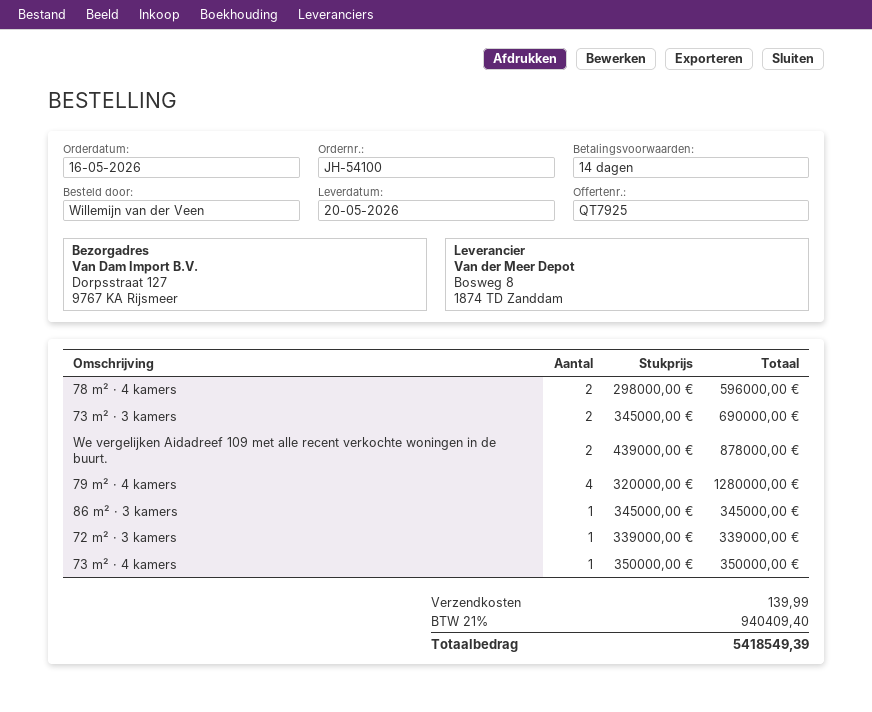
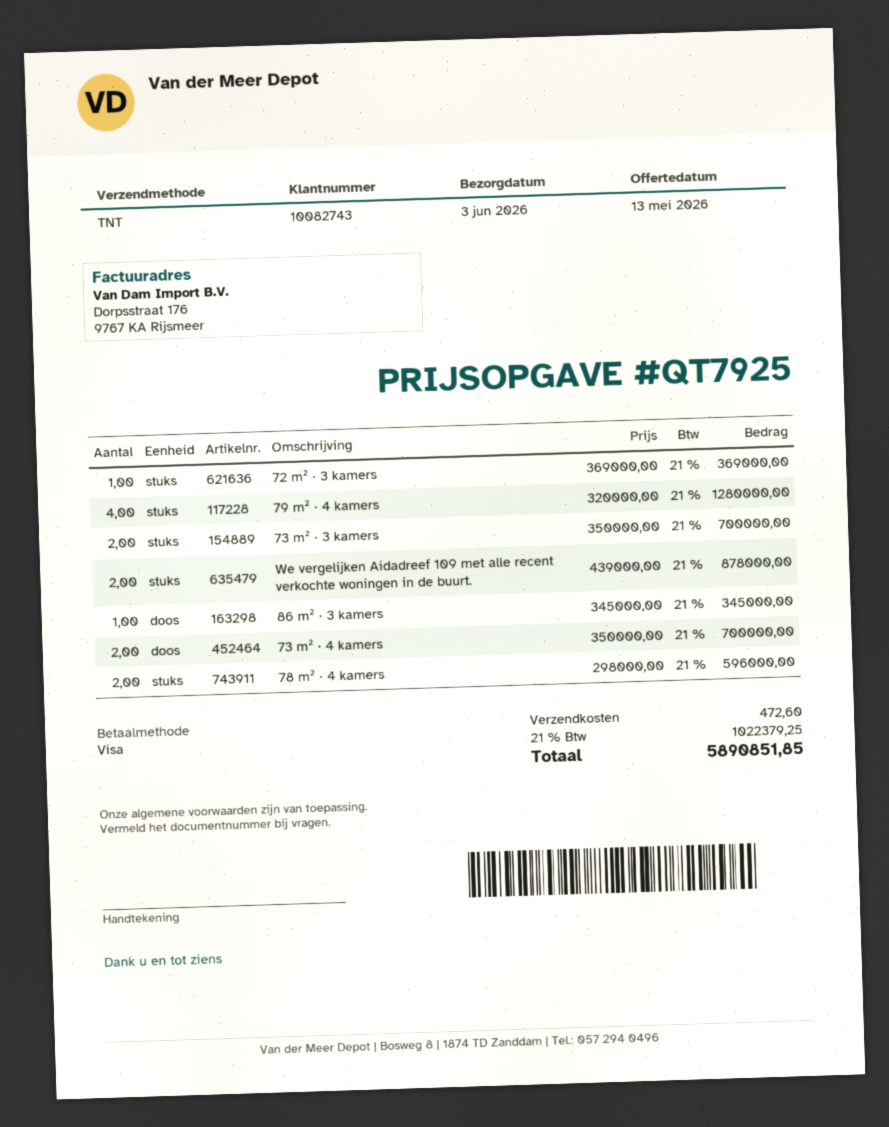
delivery date: 2026-05-20 -> 2026-06-03
73 m² · 3 kamers: 2 x 345000.00 = 690000.00 -> 2 x 350000.00 = 700000.00
72 m² · 3 kamers: 1 x 339000.00 = 339000.00 -> 1 x 369000.00 = 369000.00
73 m² · 4 kamers: 1 x 350000.00 = 350000.00 -> 2 x 350000.00 = 700000.00
shipping: 139.99 -> 472.60
tax: 21% = 940409.40 -> 21% = 1022379.25
total: 5418549.39 -> 5890851.85

